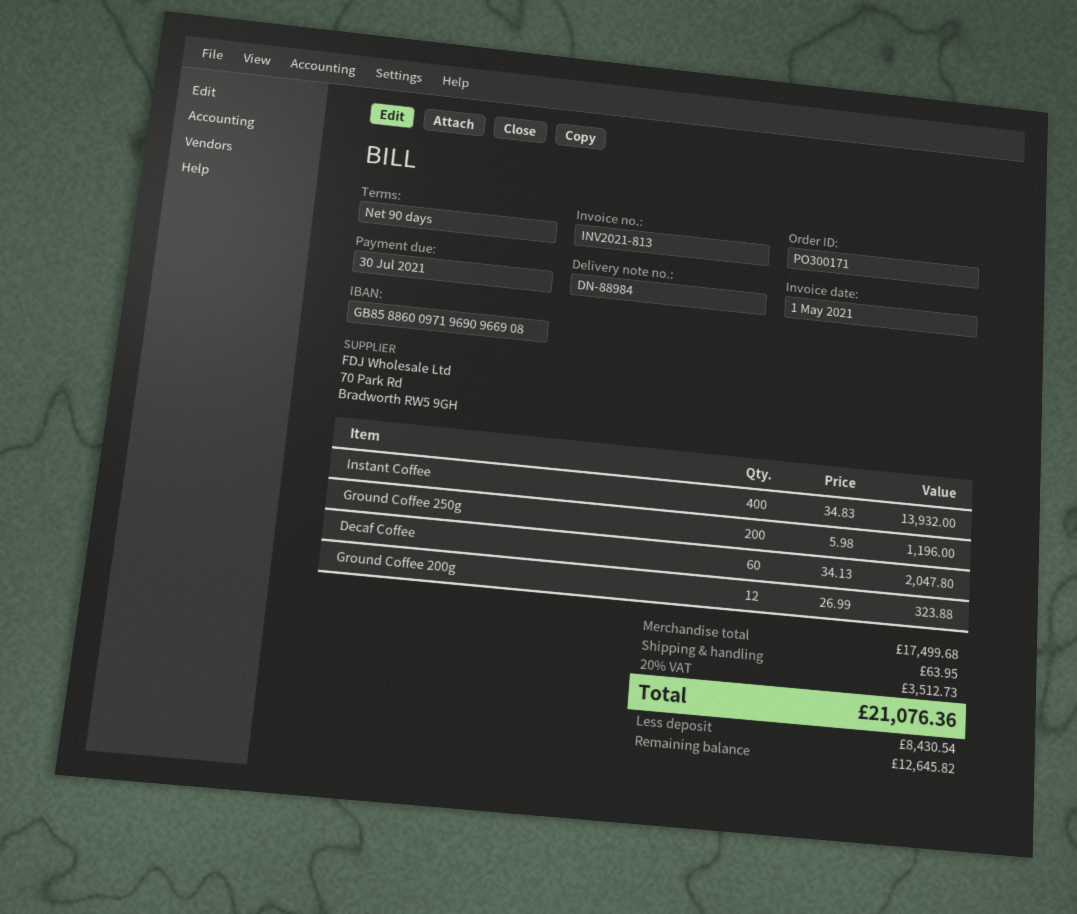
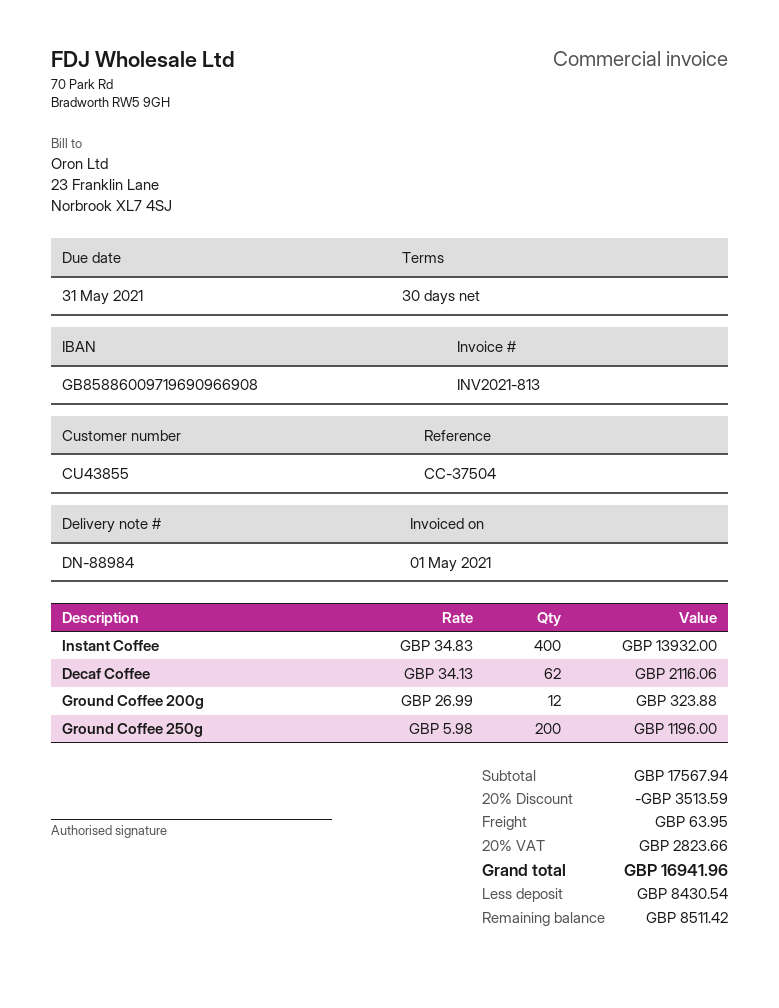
payment terms: 90 days -> 30 days
due date: 2021-07-30 -> 2021-05-31
Decaf Coffee: 60 x 34.13 = 2047.80 -> 62 x 34.13 = 2116.06
subtotal: 17499.68 -> 17567.94
discount: none -> 20% = 3513.59
tax: 20% = 3512.73 -> 20% = 2823.66
total: 21076.36 -> 16941.96
balance: 12645.82 -> 8511.42

